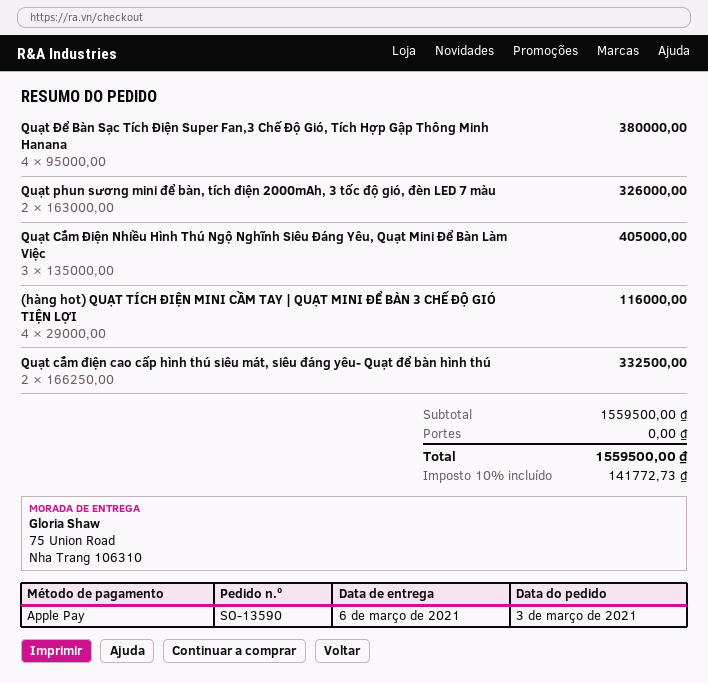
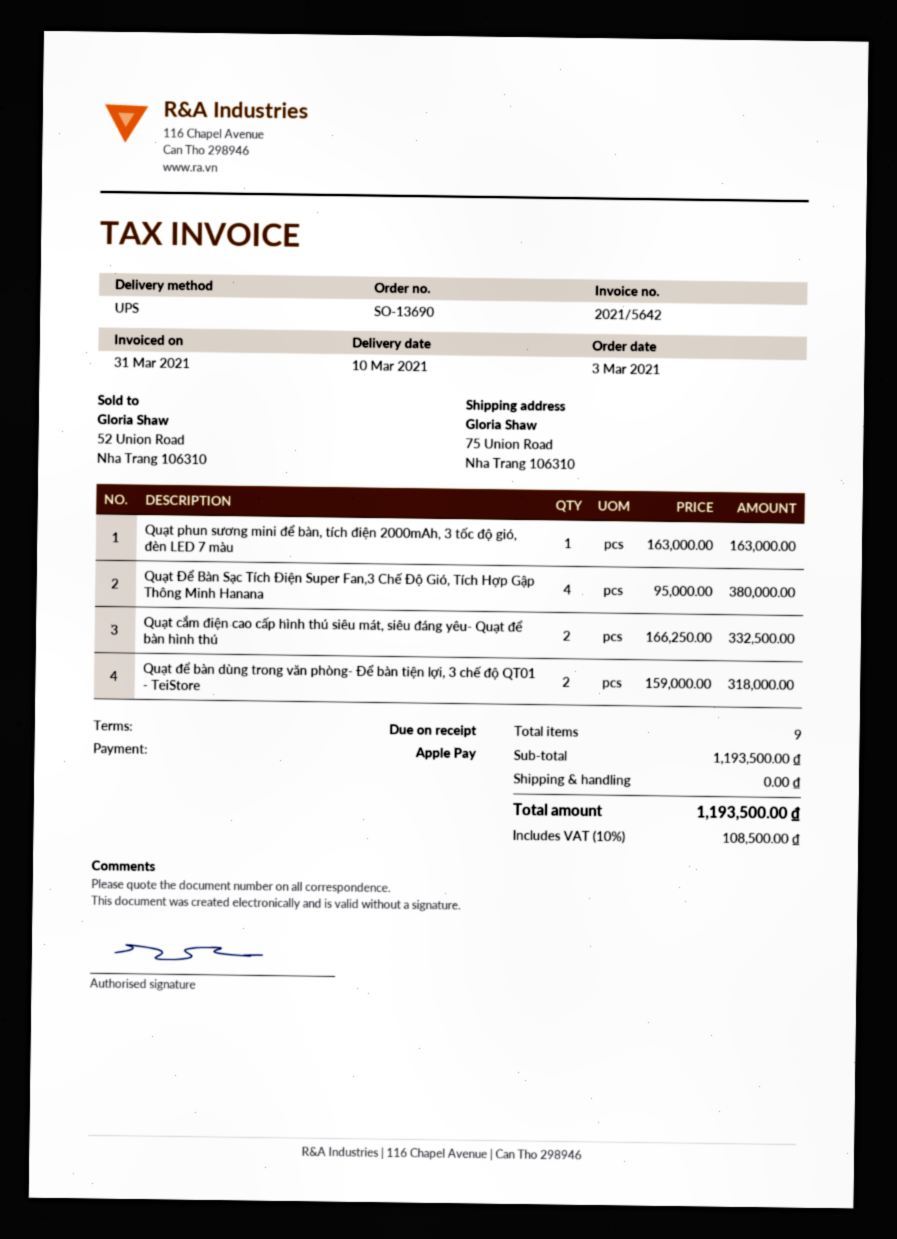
order number: SO-13590 -> SO-13690
delivery date: 2021-03-06 -> 2021-03-10
Quạt phun sương mini để bàn, tích điện 2000mAh, 3 tốc độ gió, đèn LED 7 màu: 2 x 163000.00 = 326000.00 -> 1 x 163000.00 = 163000.00
Quạt Cắm Điện Nhiều Hình Thú Ngộ Nghĩnh Siêu Đáng Yêu, Quạt Mini Để Bàn Làm Việc: 3 x 135000.00 = 405000.00 -> none
(hàng hot) QUẠT TÍCH ĐIỆN MINI CẦM TAY | QUẠT MINI ĐỂ BÀN 3 CHẾ ĐỘ GIÓ TIỆN LỢI: 4 x 29000.00 = 116000.00 -> none
Quạt để bàn dùng trong văn phòng- Để bàn tiện lợi, 3 chế độ QT01 - TeiStore: none -> 2 x 159000.00 = 318000.00
subtotal: 1559500.00 -> 1193500.00
tax: 10% = 141772.73 -> 10% = 108500.00
total: 1559500.00 -> 1193500.00

